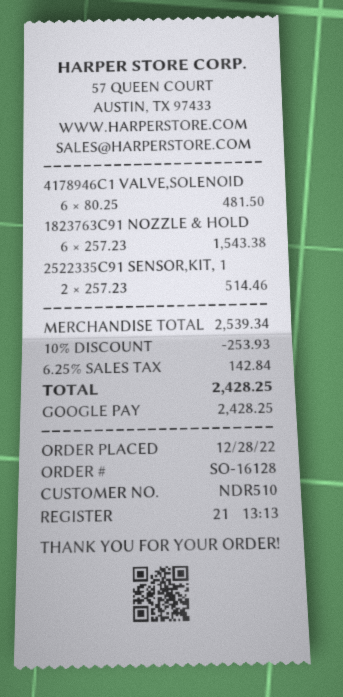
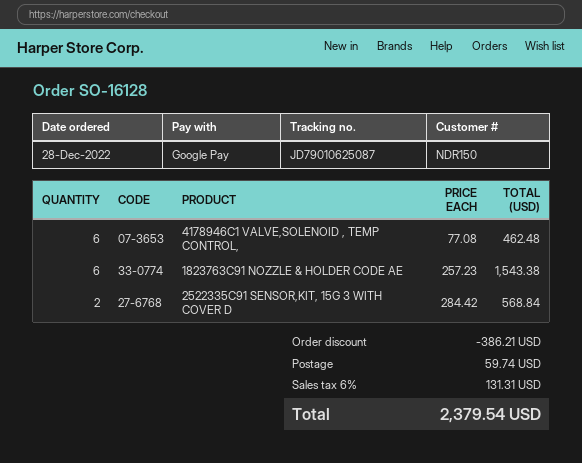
customer number: NDR510 -> NDR150
4178946C1 VALVE,SOLENOID: 6 x 80.25 = 481.50 -> 6 x 77.08 = 462.48
2522335C91 SENSOR,KIT, 1: 2 x 257.23 = 514.46 -> 2 x 284.42 = 568.84
discount: 253.93 -> 386.21
shipping: none -> 59.74
tax: 6.25% = 142.84 -> 6% = 131.31
total: 2428.25 -> 2379.54

